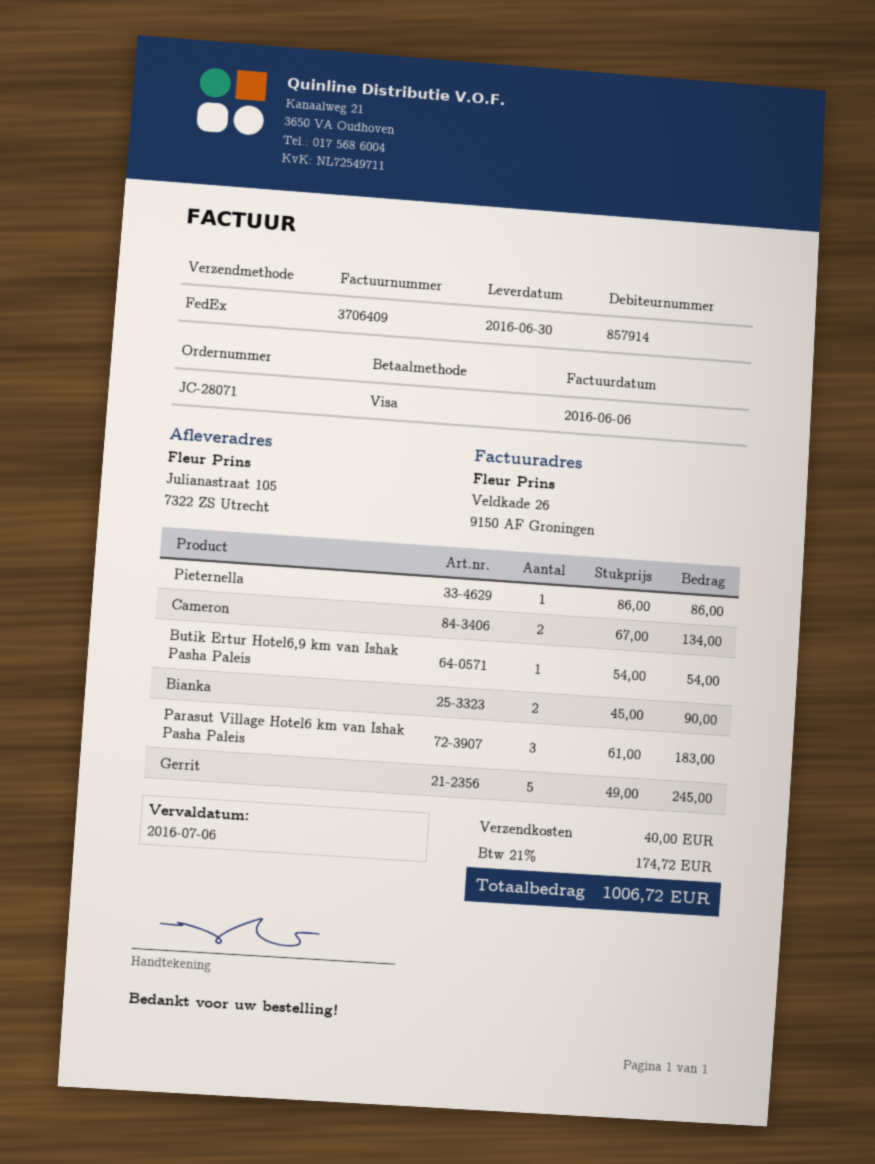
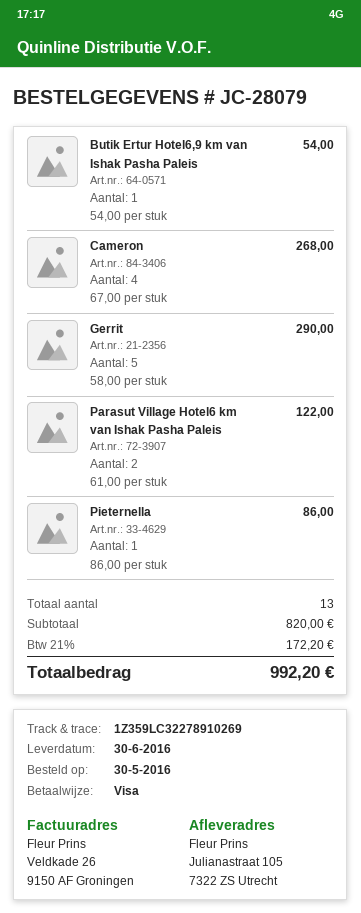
order number: JC-28071 -> JC-28079
Cameron: 2 x 67.00 = 134.00 -> 4 x 67.00 = 268.00
Bianka: 2 x 45.00 = 90.00 -> none
Parasut Village Hotel6 km van Ishak Pasha Paleis: 3 x 61.00 = 183.00 -> 2 x 61.00 = 122.00
Gerrit: 5 x 49.00 = 245.00 -> 5 x 58.00 = 290.00
shipping: 40.00 -> none
tax: 21% = 174.72 -> 21% = 172.20
total: 1006.72 -> 992.20

